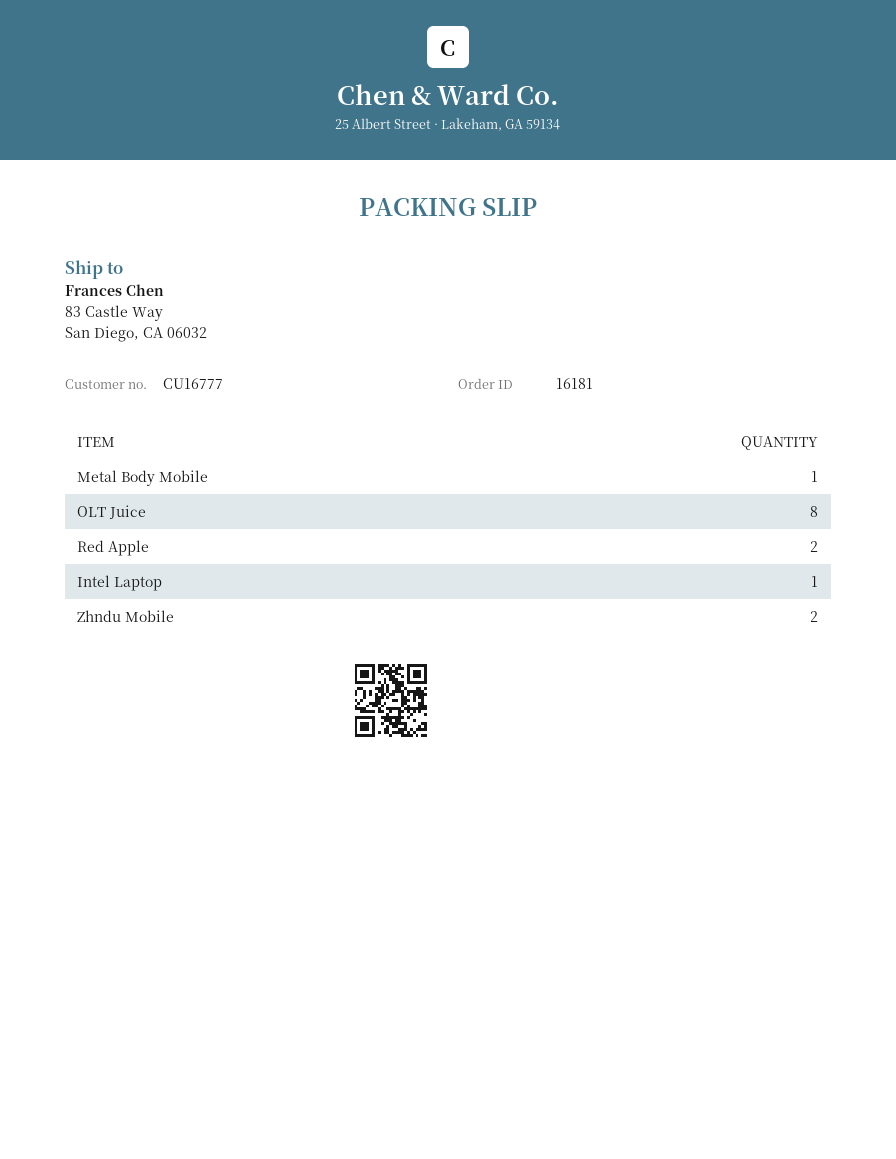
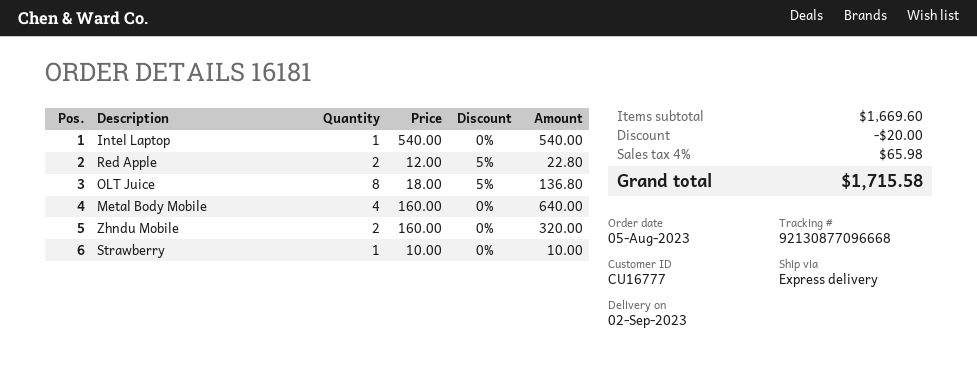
Metal Body Mobile: 1 -> 4
Strawberry: none -> 1

